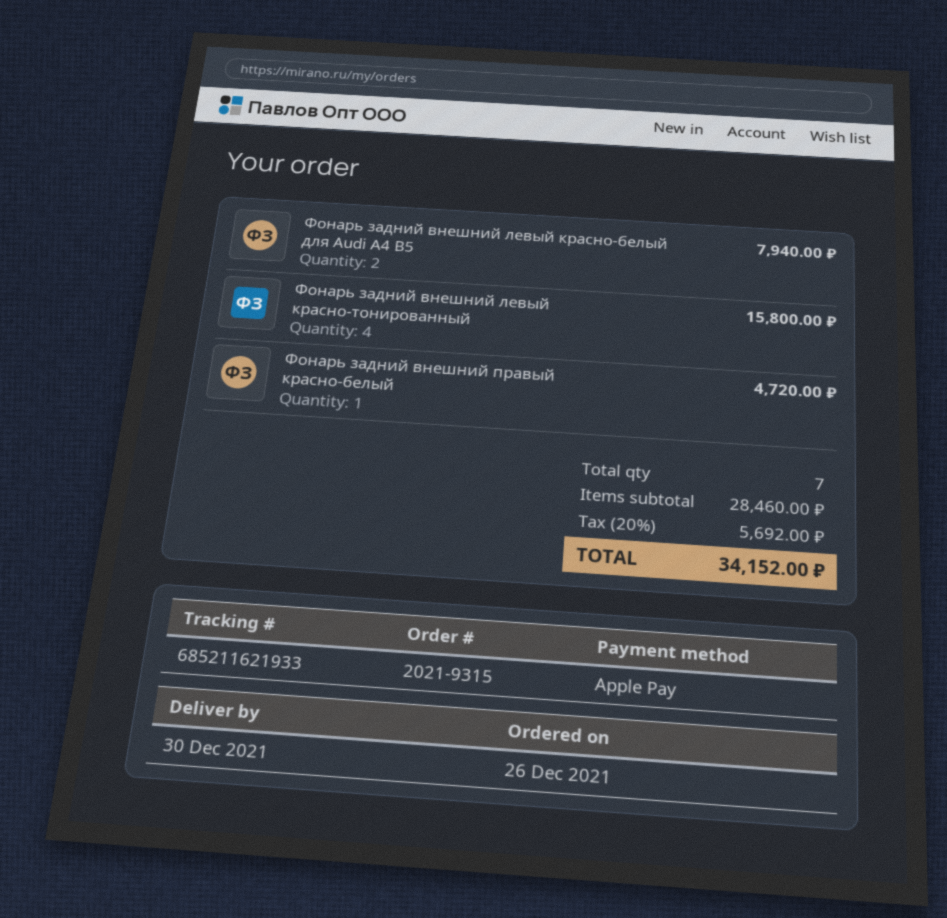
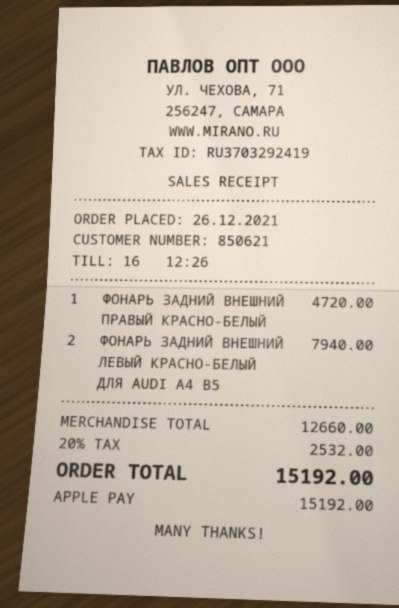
Фонарь задний внешний левый красно-тонированный: 4 for 15800.00 -> none
subtotal: 28460.00 -> 12660.00
tax: 20% = 5692.00 -> 20% = 2532.00
total: 34152.00 -> 15192.00

